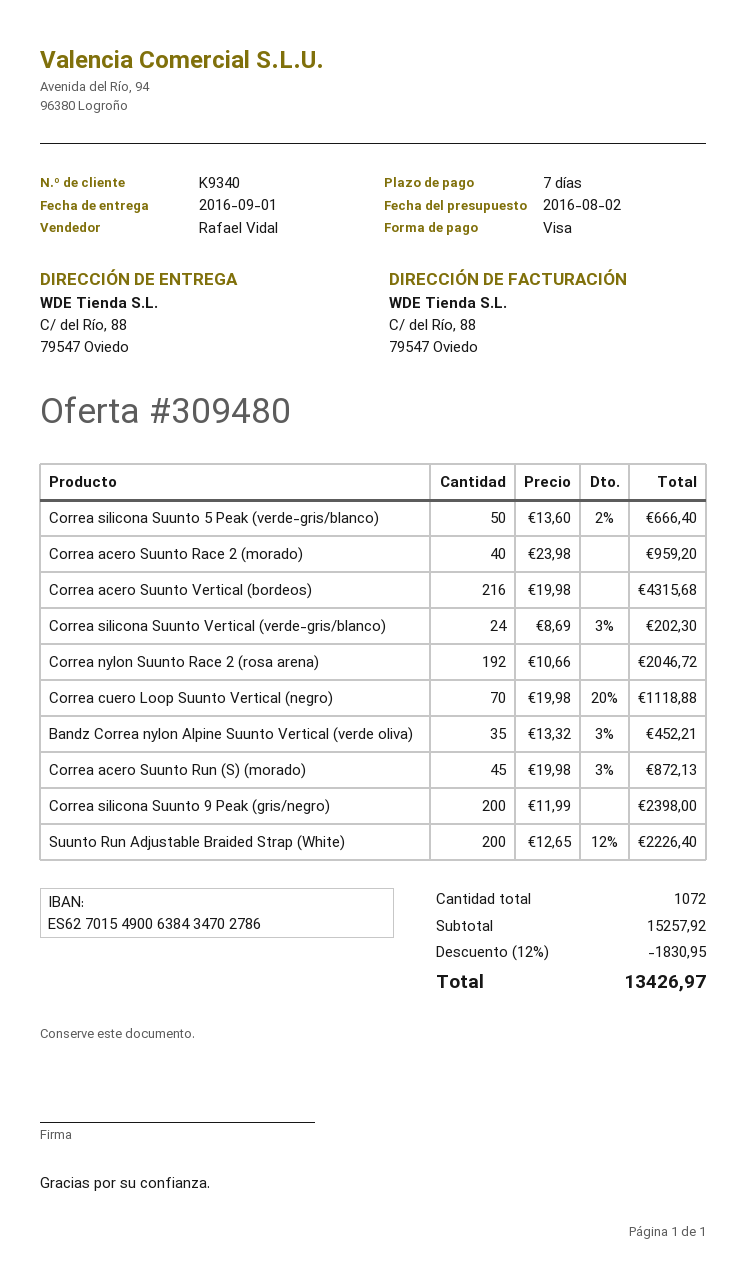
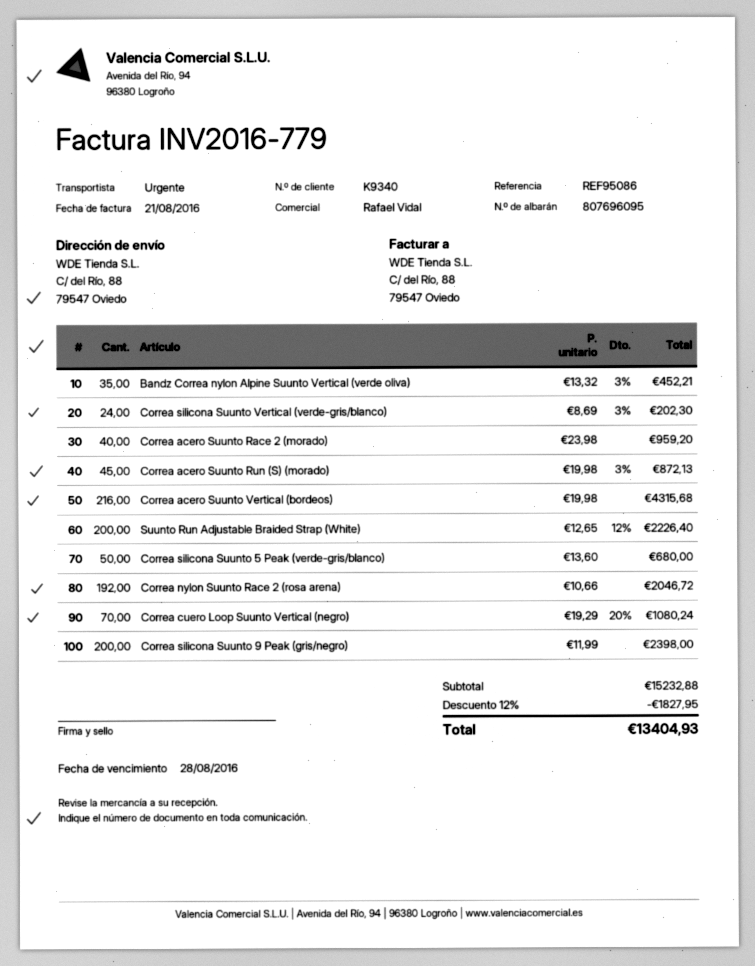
Correa silicona Suunto 5 Peak (verde-gris/blanco): 50 x 13.60 - 2% = 666.40 -> 50 x 13.60 = 680.00
Correa cuero Loop Suunto Vertical (negro): 70 x 19.98 - 20% = 1118.88 -> 70 x 19.29 - 20% = 1080.24
subtotal: 15257.92 -> 15232.88
discount: 12% = 1830.95 -> 12% = 1827.95
total: 13426.97 -> 13404.93

